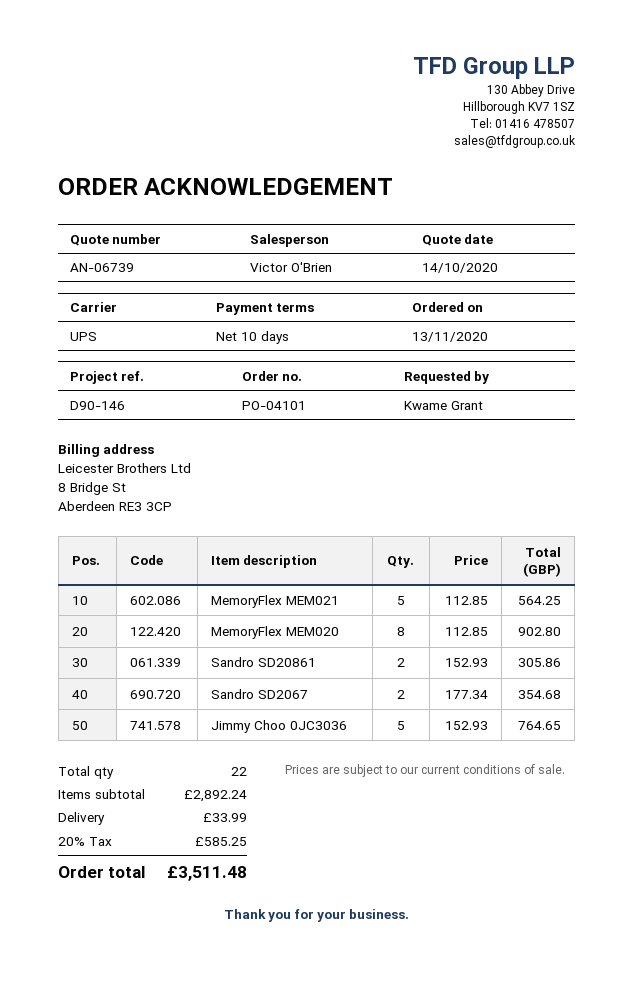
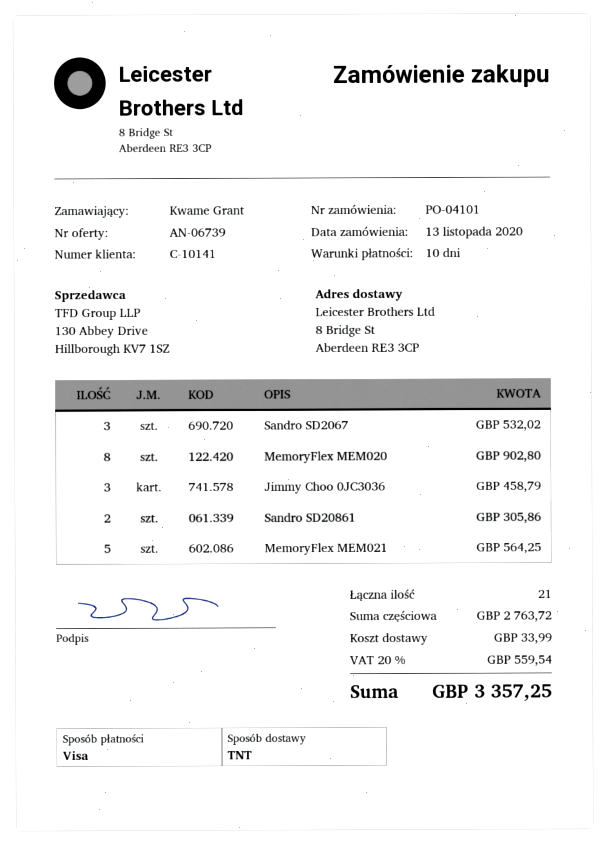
shipping method: UPS -> TNT
Sandro SD2067: 2 for 354.68 -> 3 for 532.02
Jimmy Choo 0JC3036: 5 for 764.65 -> 3 for 458.79
total quantity: 22 -> 21
subtotal: 2892.24 -> 2763.72
tax: 20% = 585.25 -> 20% = 559.54
total: 3511.48 -> 3357.25

